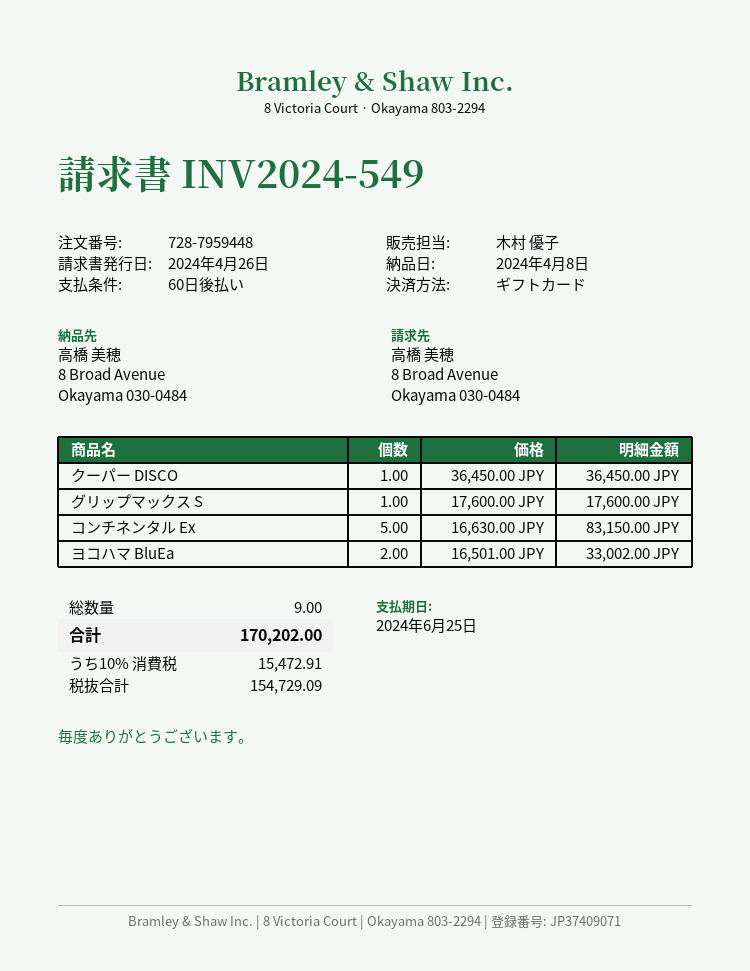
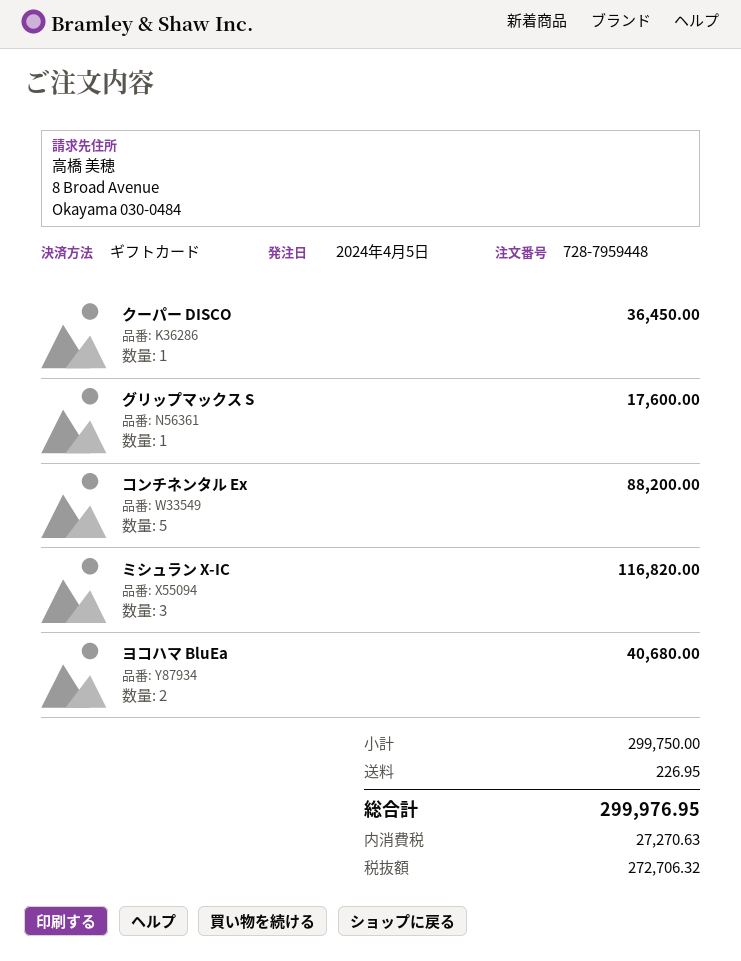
コンチネンタル Ex: 5 for 83150.00 -> 5 for 88200.00
ヨコハマ BluEa: 2 for 33002.00 -> 2 for 40680.00
ミシュラン X-IC: none -> 3 for 116820.00
shipping: none -> 226.95
net: 154729.09 -> 272706.32
tax: 15472.91 -> 27270.63
total: 170202.00 -> 299976.95

